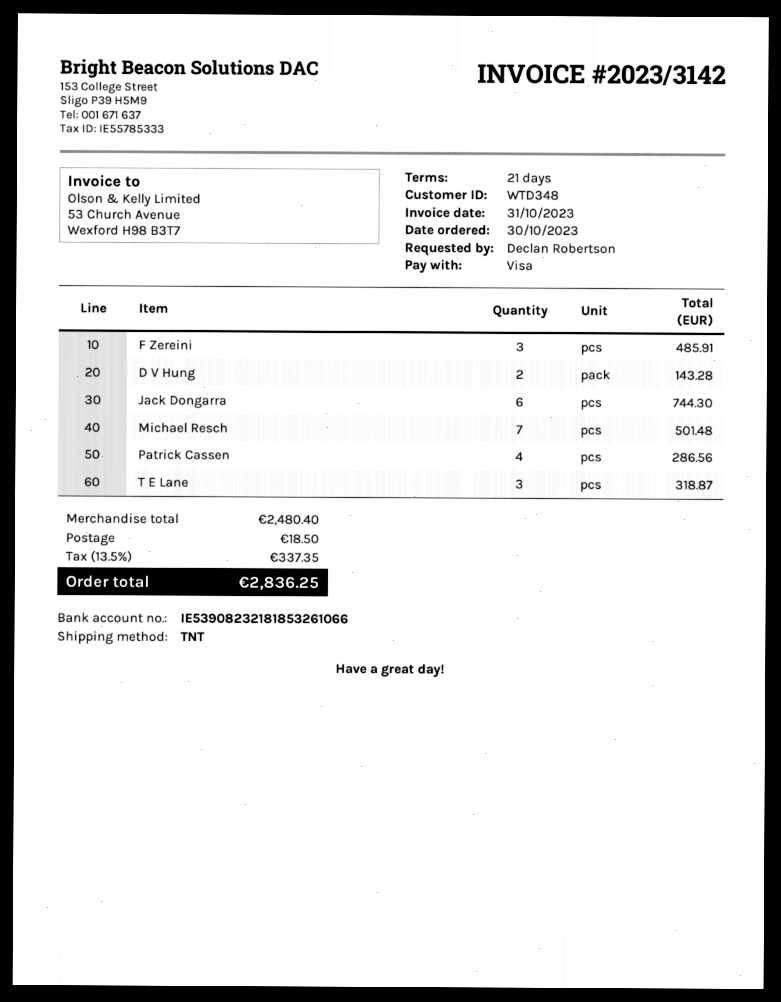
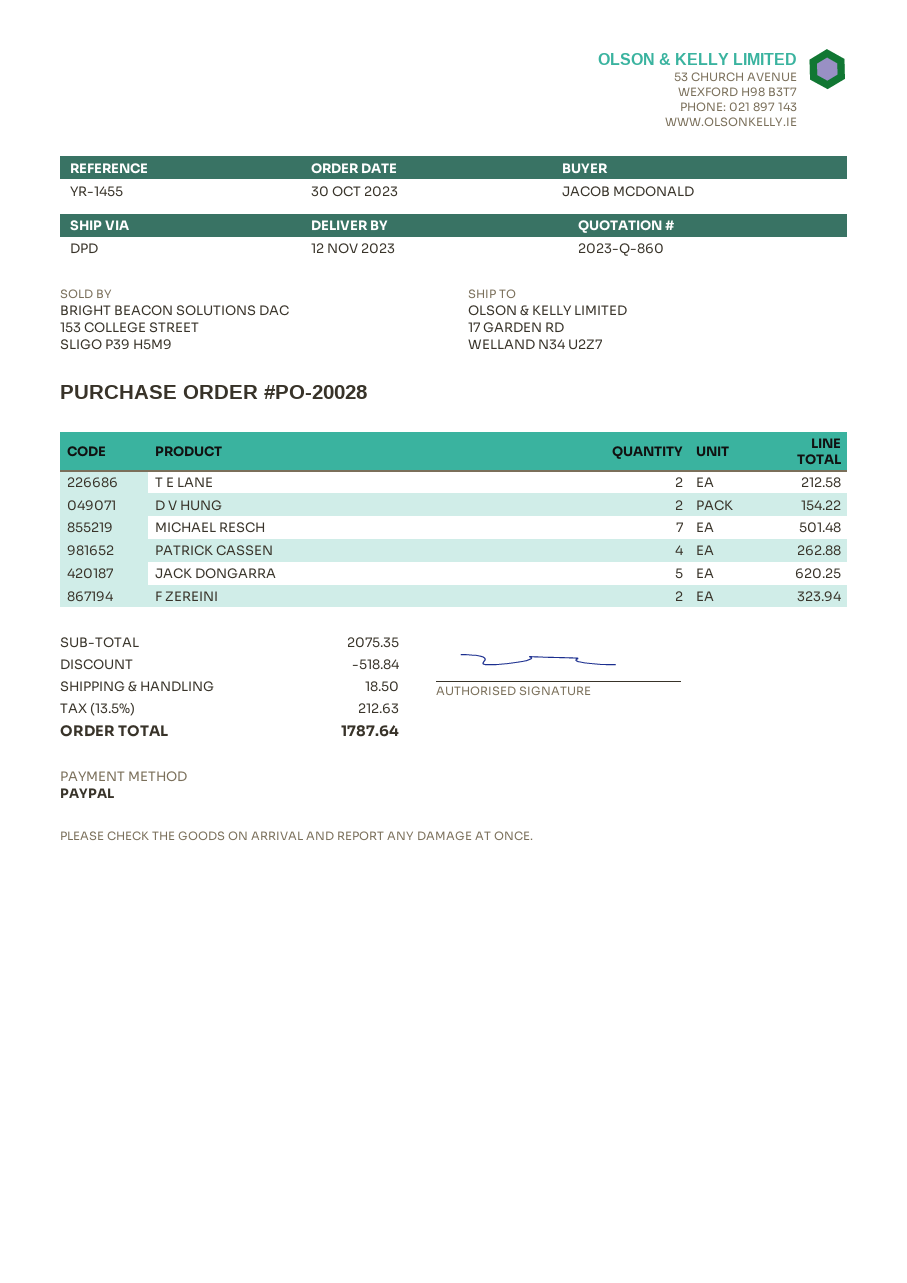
ordered by: Declan Robertson -> JACOB MCDONALD
payment method: Visa -> PayPal
shipping method: TNT -> DPD
F Zereini: 3 for 485.91 -> 2 for 323.94
D V Hung: 2 for 143.28 -> 2 for 154.22
Jack Dongarra: 6 for 744.30 -> 5 for 620.25
Patrick Cassen: 4 for 286.56 -> 4 for 262.88
T E Lane: 3 for 318.87 -> 2 for 212.58
subtotal: 2480.40 -> 2075.35
discount: none -> 518.84
tax: 13.5% = 337.35 -> 13.5% = 212.63
total: 2836.25 -> 1787.64

